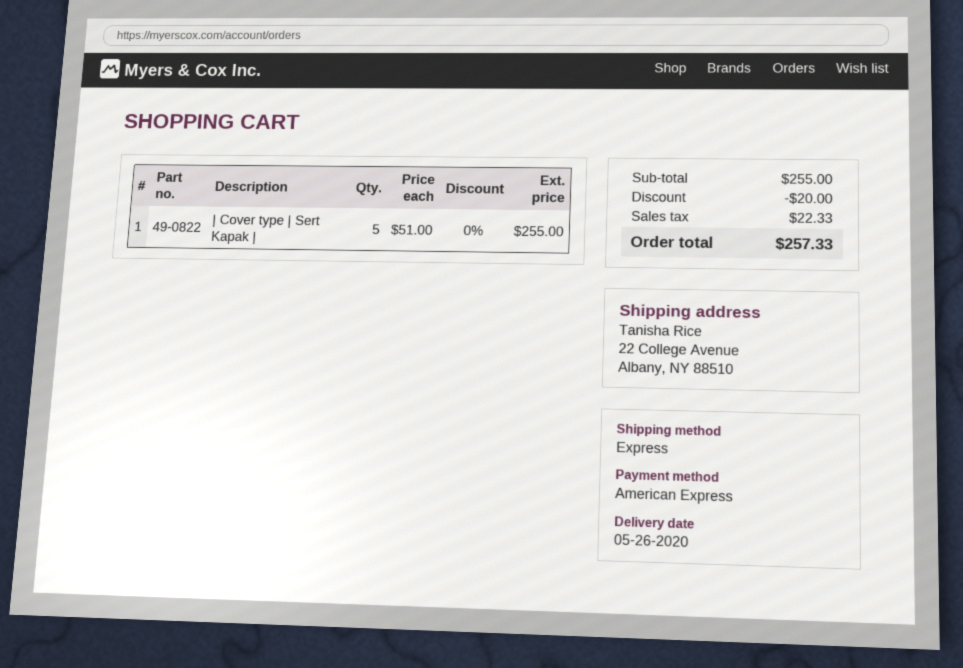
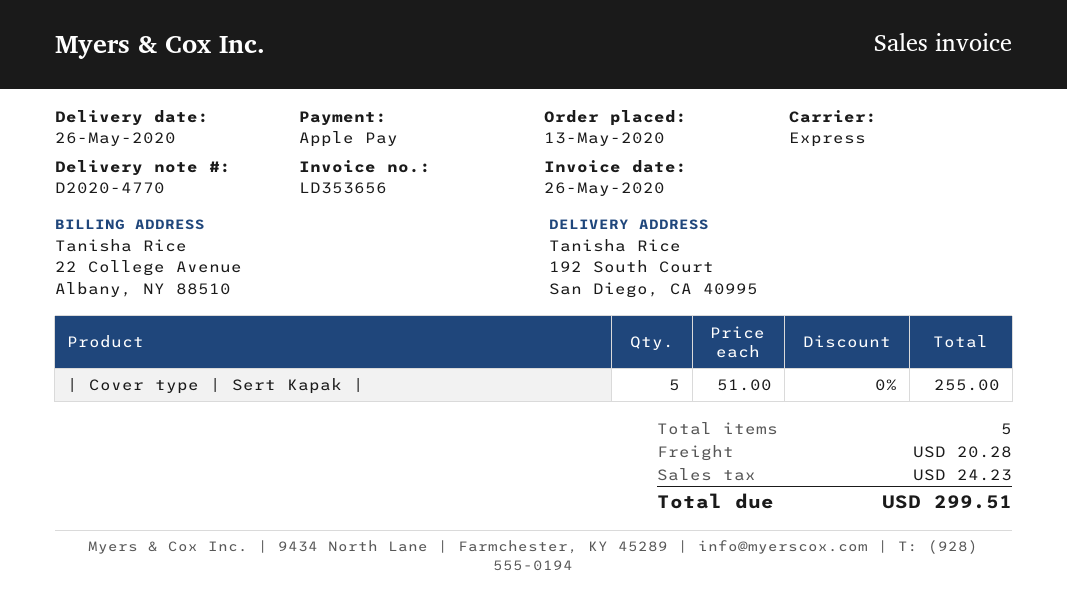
payment method: American Express -> Apple Pay
ship to: 22 College Avenue, Albany, NY 88510 -> 192 South Court, San Diego, CA 40995
discount: 20.00 -> none
shipping: none -> 20.28
tax: 22.33 -> 24.23
total: 257.33 -> 299.51

